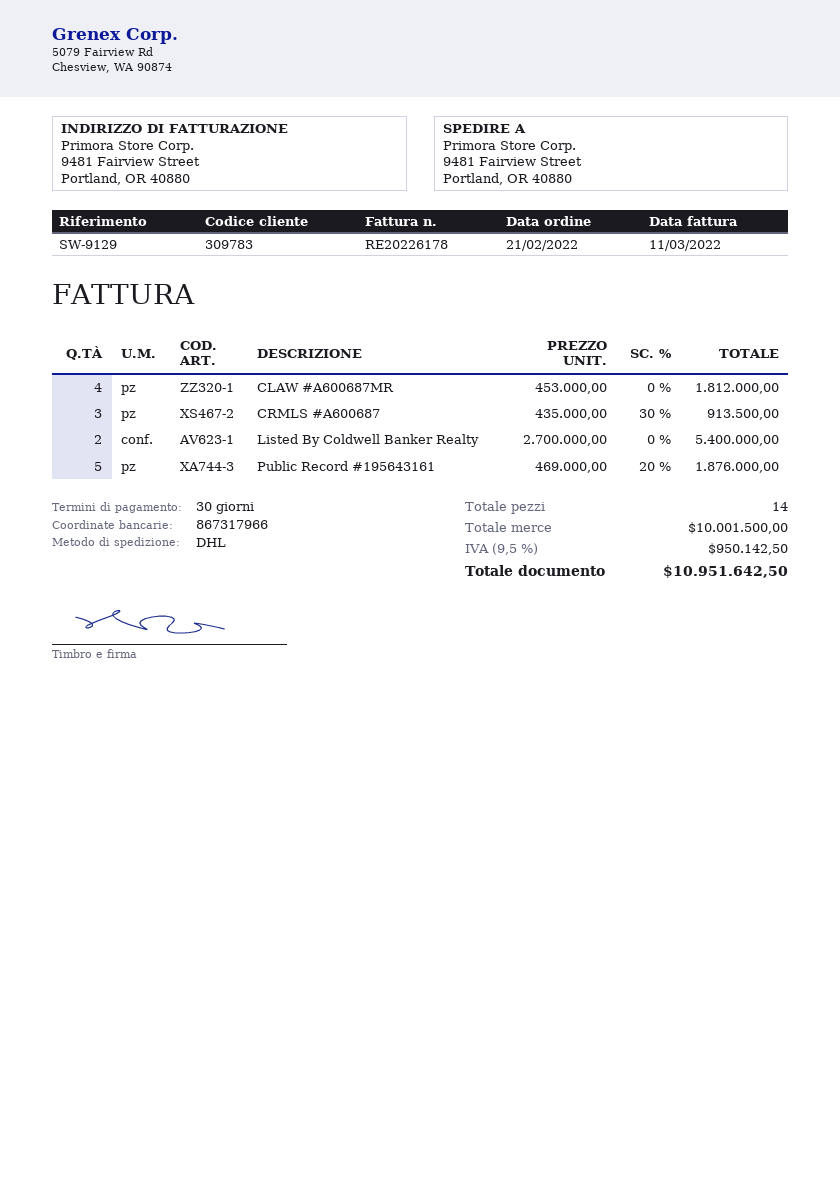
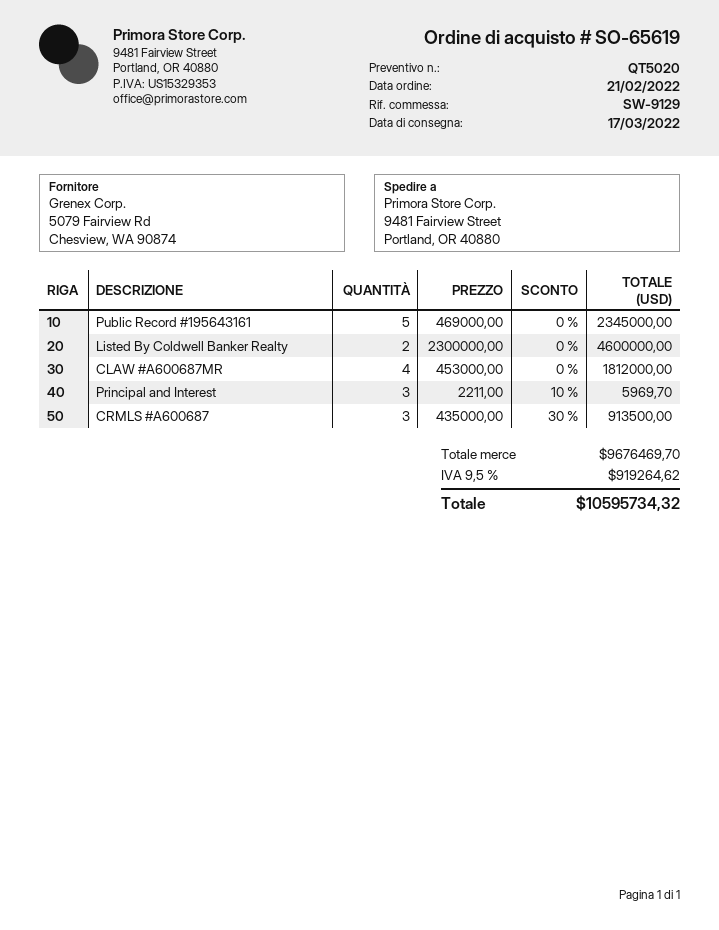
Listed By Coldwell Banker Realty: 2 x 2700000.00 = 5400000.00 -> 2 x 2300000.00 = 4600000.00
Public Record #195643161: 5 x 469000.00 - 20% = 1876000.00 -> 5 x 469000.00 = 2345000.00
Principal and Interest: none -> 3 x 2211.00 - 10% = 5969.70
subtotal: 10001500.00 -> 9676469.70
tax: 9.5% = 950142.50 -> 9.5% = 919264.62
total: 10951642.50 -> 10595734.32

